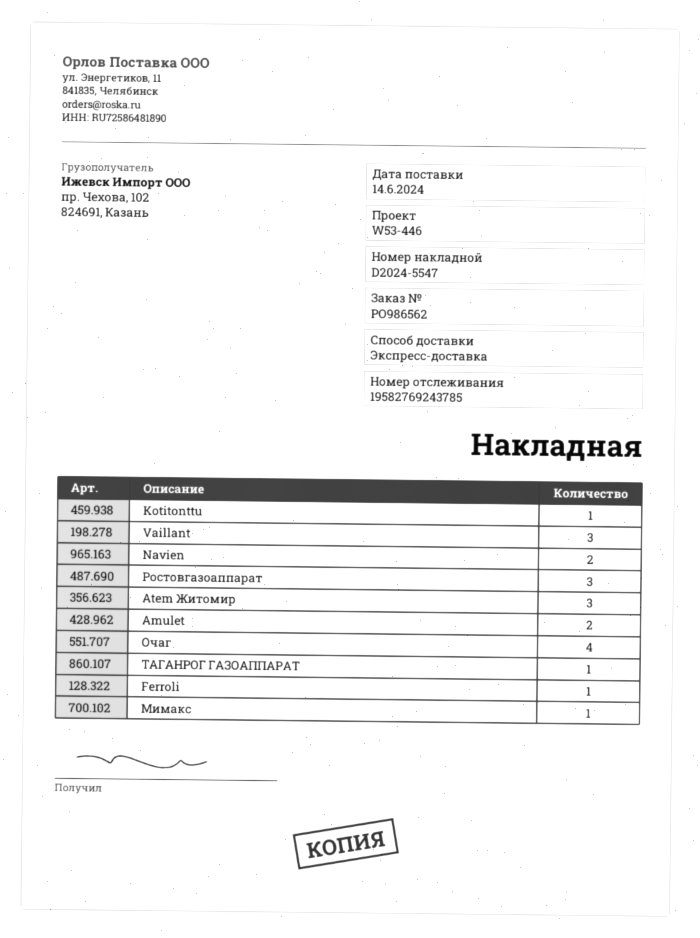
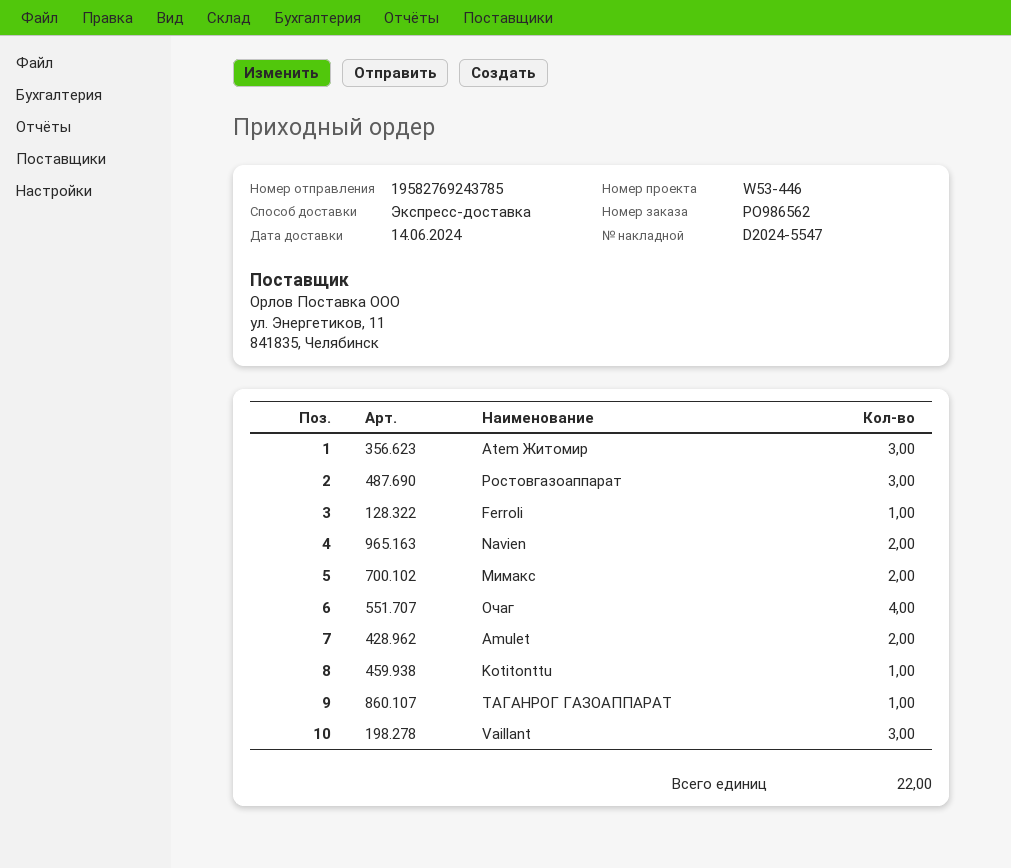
Мимакс: 1 -> 2

